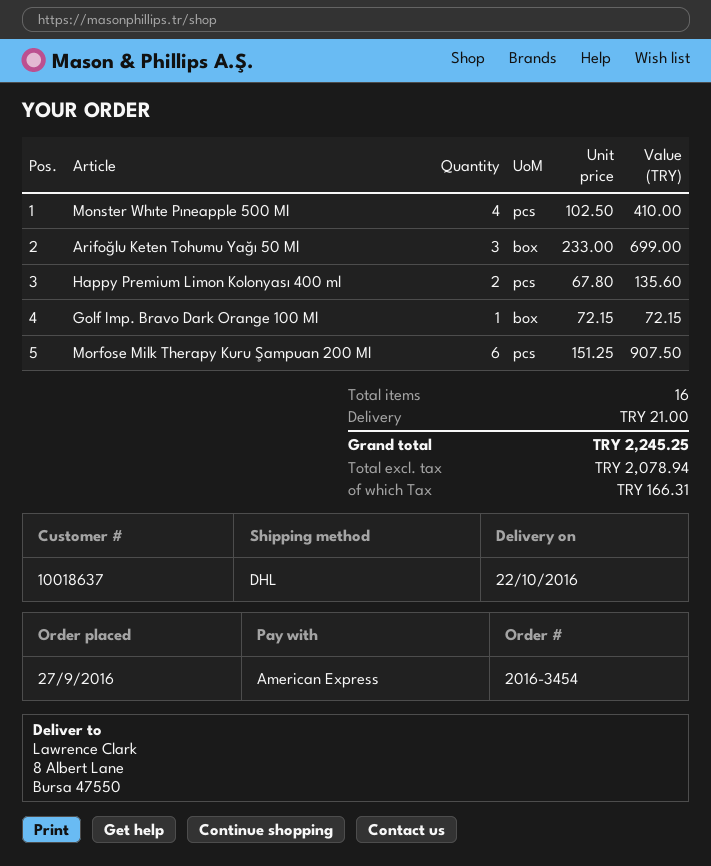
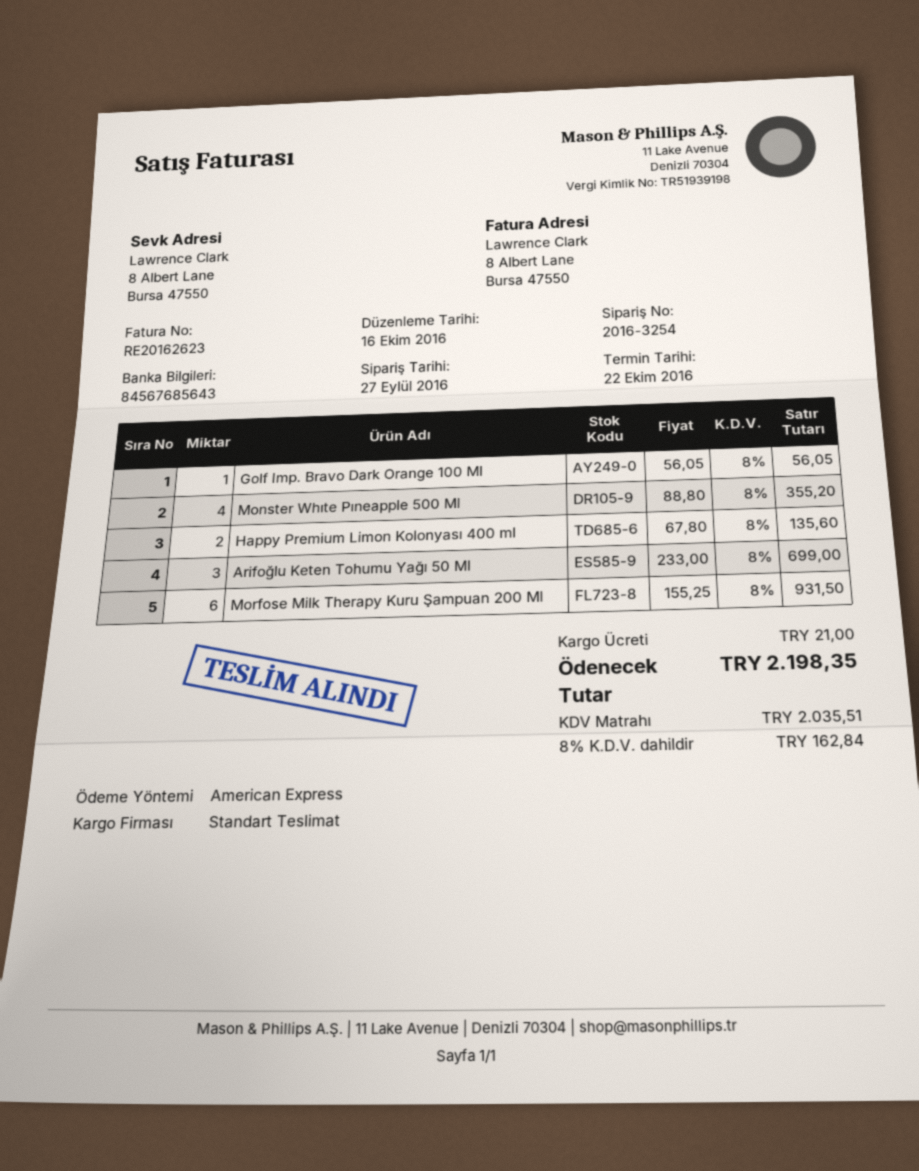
order number: 2016-3454 -> 2016-3254
shipping method: DHL -> standard
Monster Whıte Pıneapple 500 Ml: 4 x 102.50 = 410.00 -> 4 x 88.80 = 355.20
Golf Imp. Bravo Dark Orange 100 Ml: 1 x 72.15 = 72.15 -> 1 x 56.05 = 56.05
Morfose Milk Therapy Kuru Şampuan 200 Ml: 6 x 151.25 = 907.50 -> 6 x 155.25 = 931.50
net: 2078.94 -> 2035.51
tax: 166.31 -> 162.84
total: 2245.25 -> 2198.35

